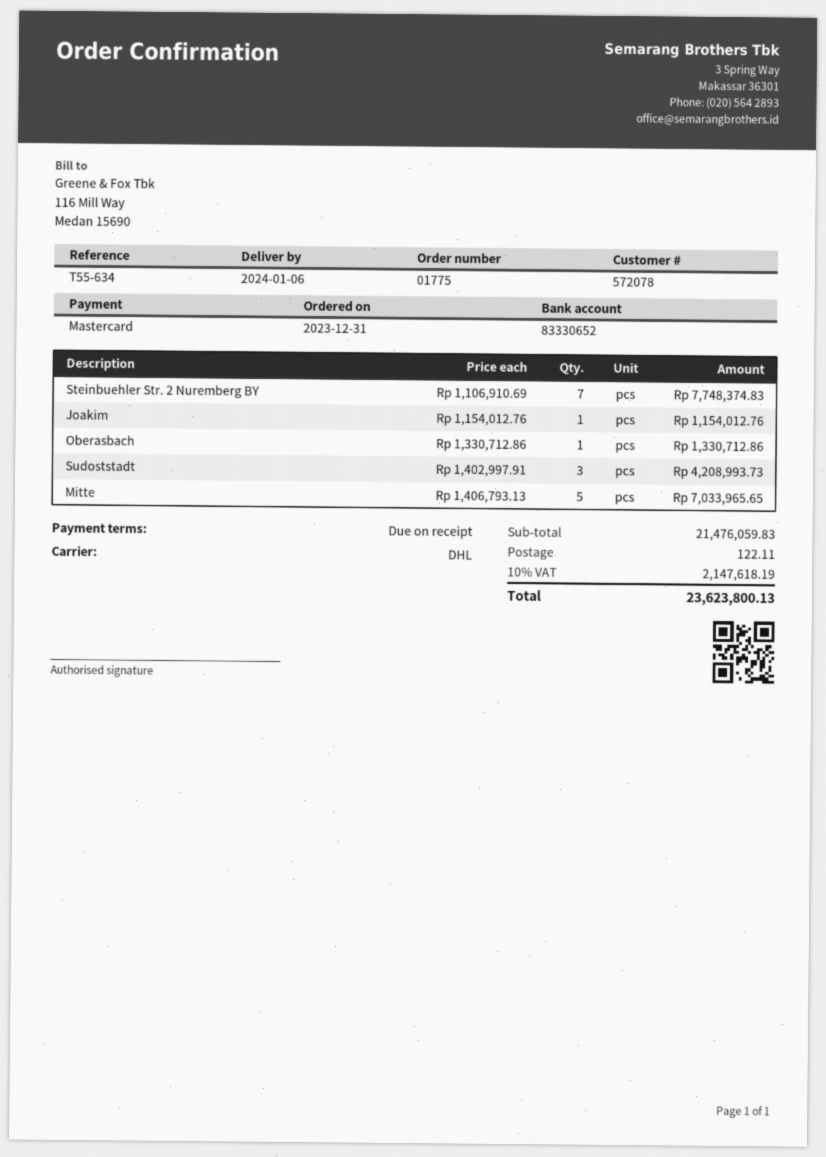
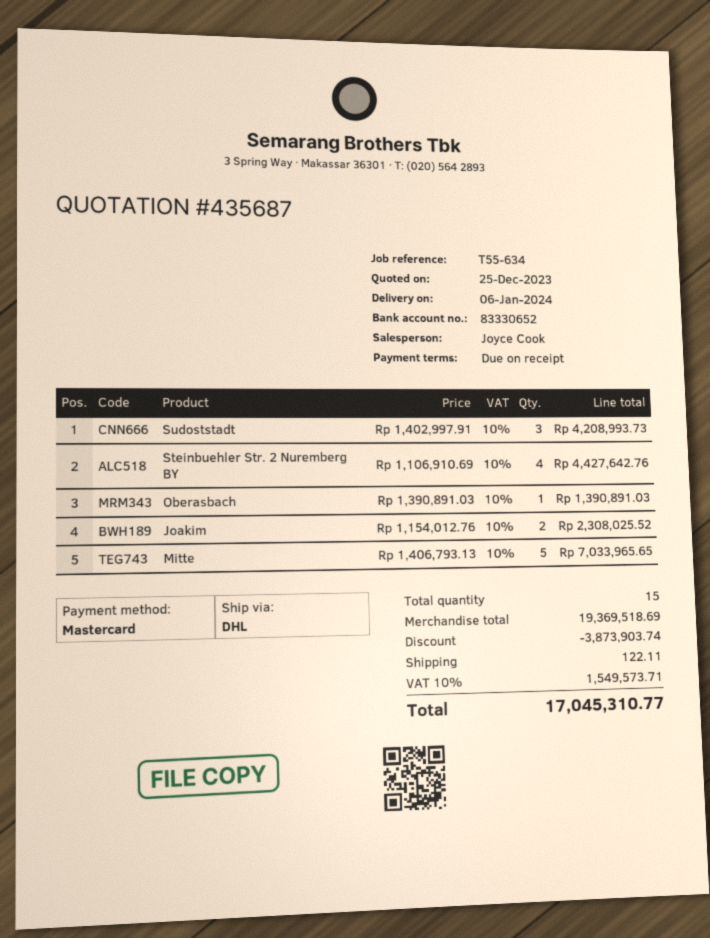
Steinbuehler Str. 2 Nuremberg BY: 7 x 1106910.69 = 7748374.83 -> 4 x 1106910.69 = 4427642.76
Joakim: 1 x 1154012.76 = 1154012.76 -> 2 x 1154012.76 = 2308025.52
Oberasbach: 1 x 1330712.86 = 1330712.86 -> 1 x 1390891.03 = 1390891.03
subtotal: 21476059.83 -> 19369518.69
discount: none -> 3873903.74
tax: 10% = 2147618.19 -> 10% = 1549573.71
total: 23623800.13 -> 17045310.77

